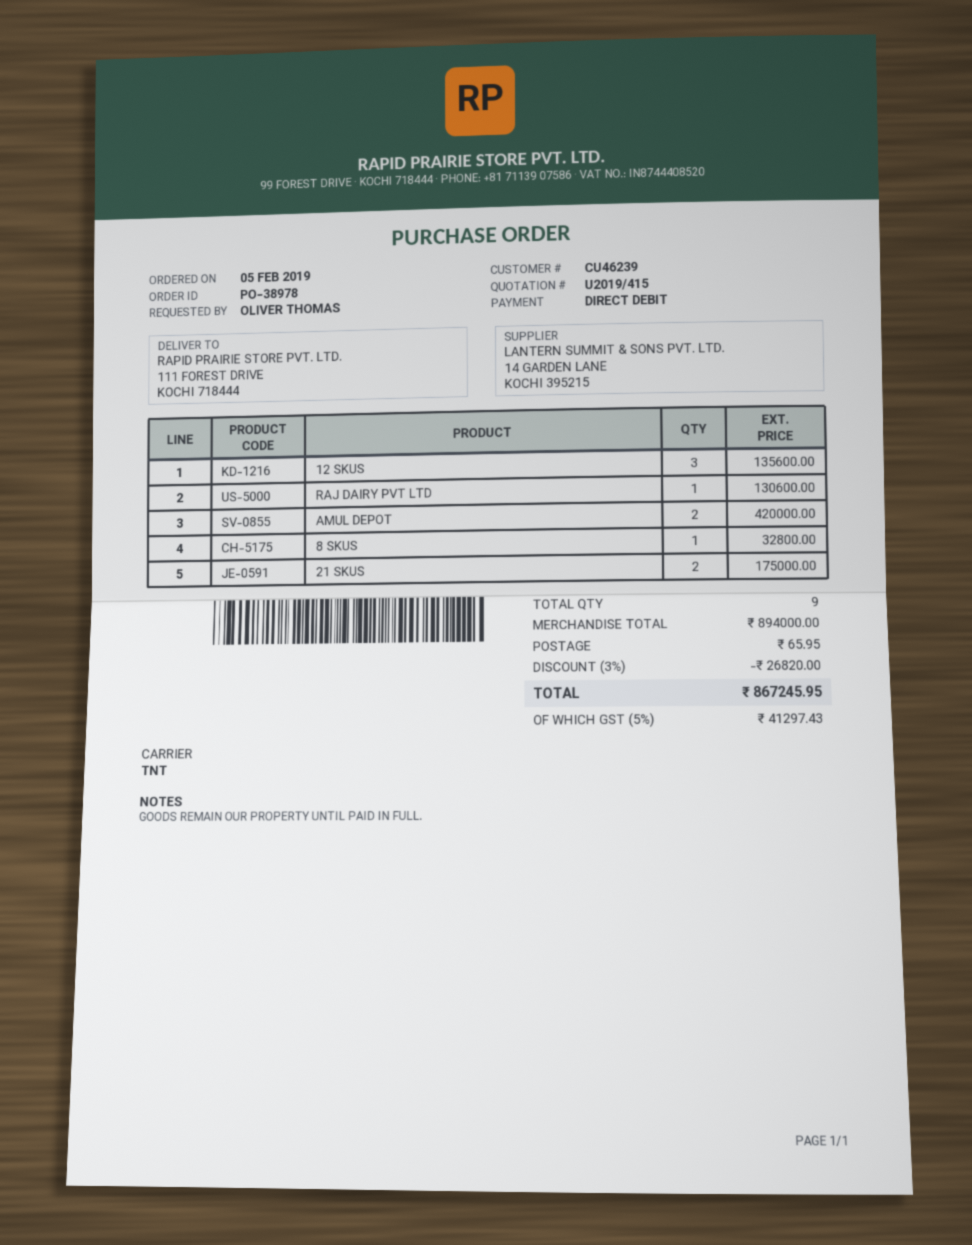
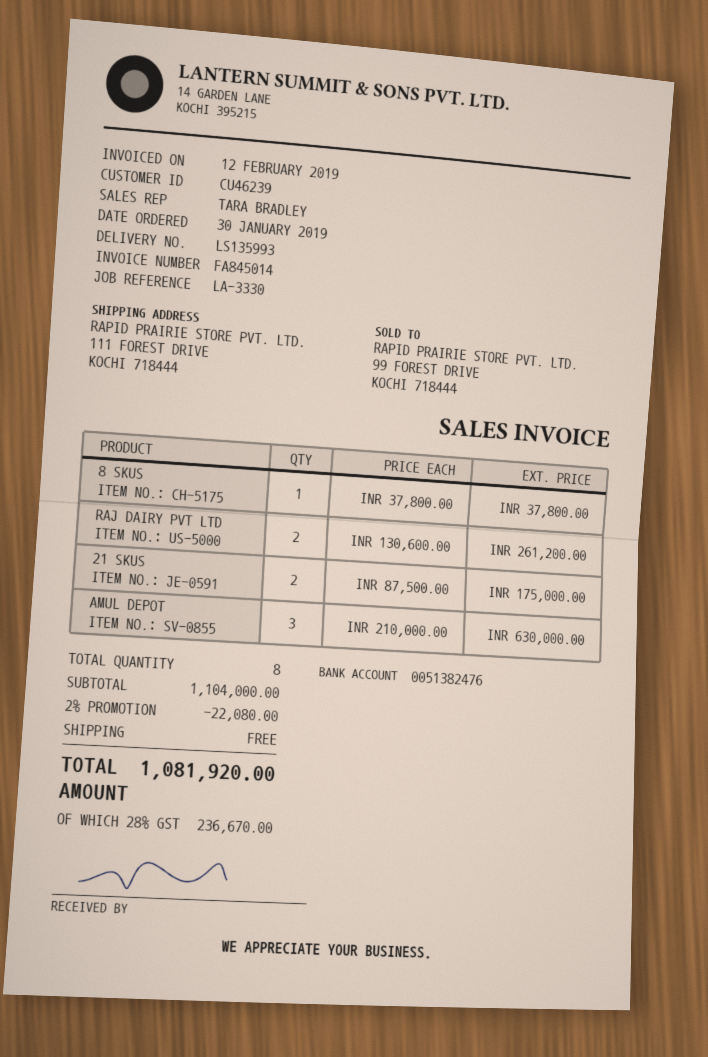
order date: 2019-02-05 -> 2019-01-30
12 SKUS: 3 for 135600.00 -> none
RAJ DAIRY PVT LTD: 1 for 130600.00 -> 2 for 261200.00
AMUL DEPOT: 2 for 420000.00 -> 3 for 630000.00
8 SKUS: 1 for 32800.00 -> 1 for 37800.00
total quantity: 9 -> 8
subtotal: 894000.00 -> 1104000.00
discount: 3% = 26820.00 -> 2% = 22080.00
shipping: 65.95 -> 0.00
tax: 5% = 41297.43 -> 28% = 236670.00
total: 867245.95 -> 1081920.00

